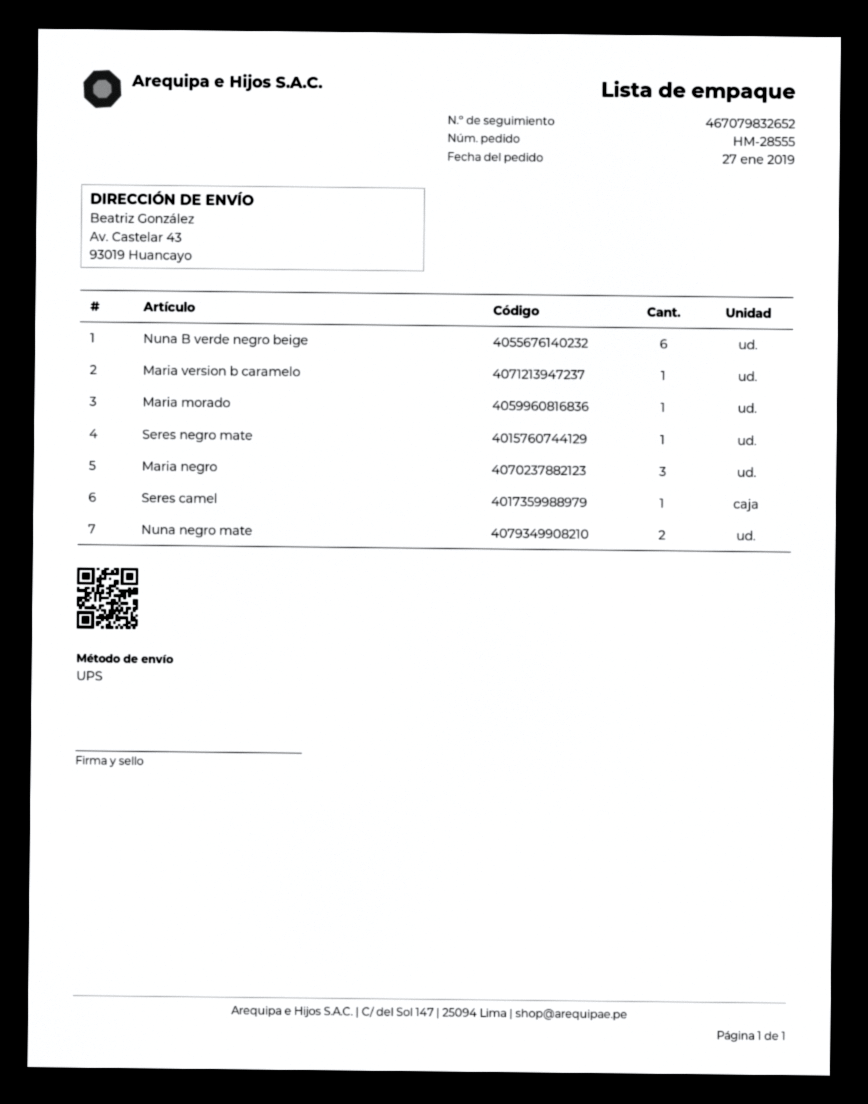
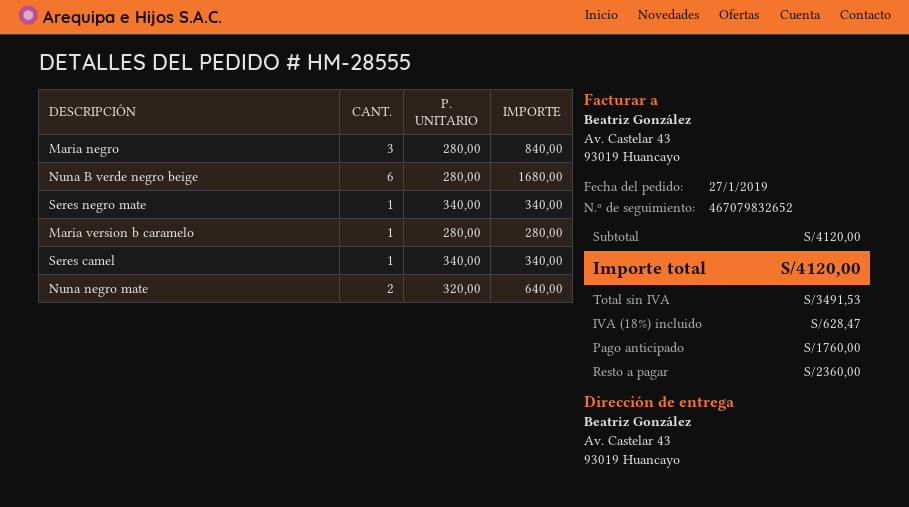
Maria morado: 1 -> none

